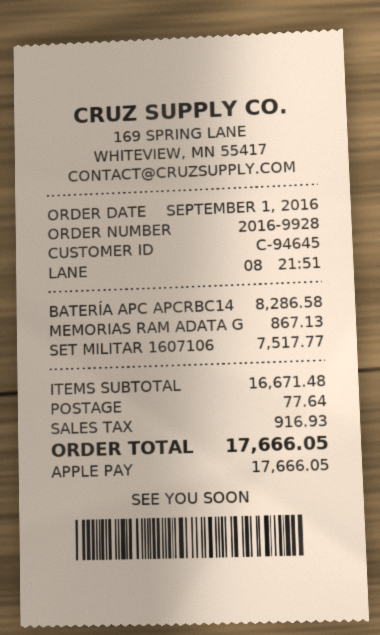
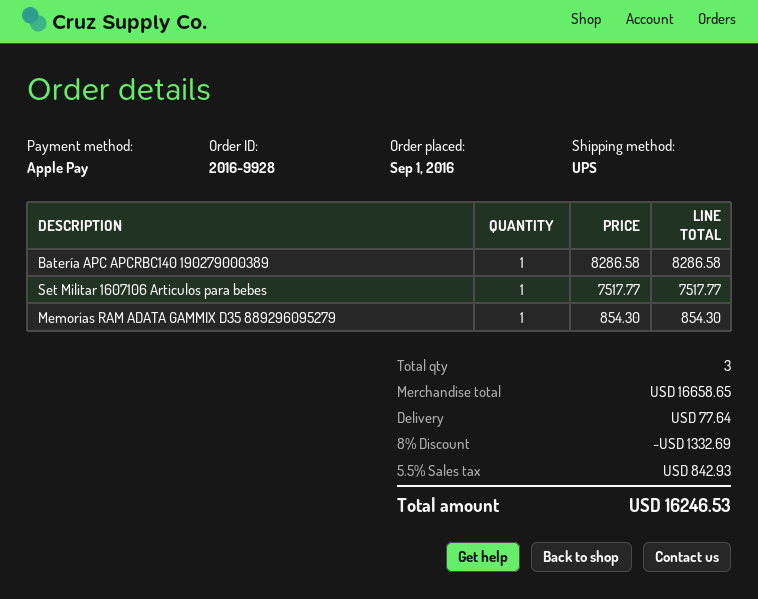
MEMORIAS RAM ADATA G: 1 x 867.13 = 867.13 -> 1 x 854.30 = 854.30
subtotal: 16671.48 -> 16658.65
discount: none -> 8% = 1332.69
tax: 916.93 -> 842.93
total: 17666.05 -> 16246.53

